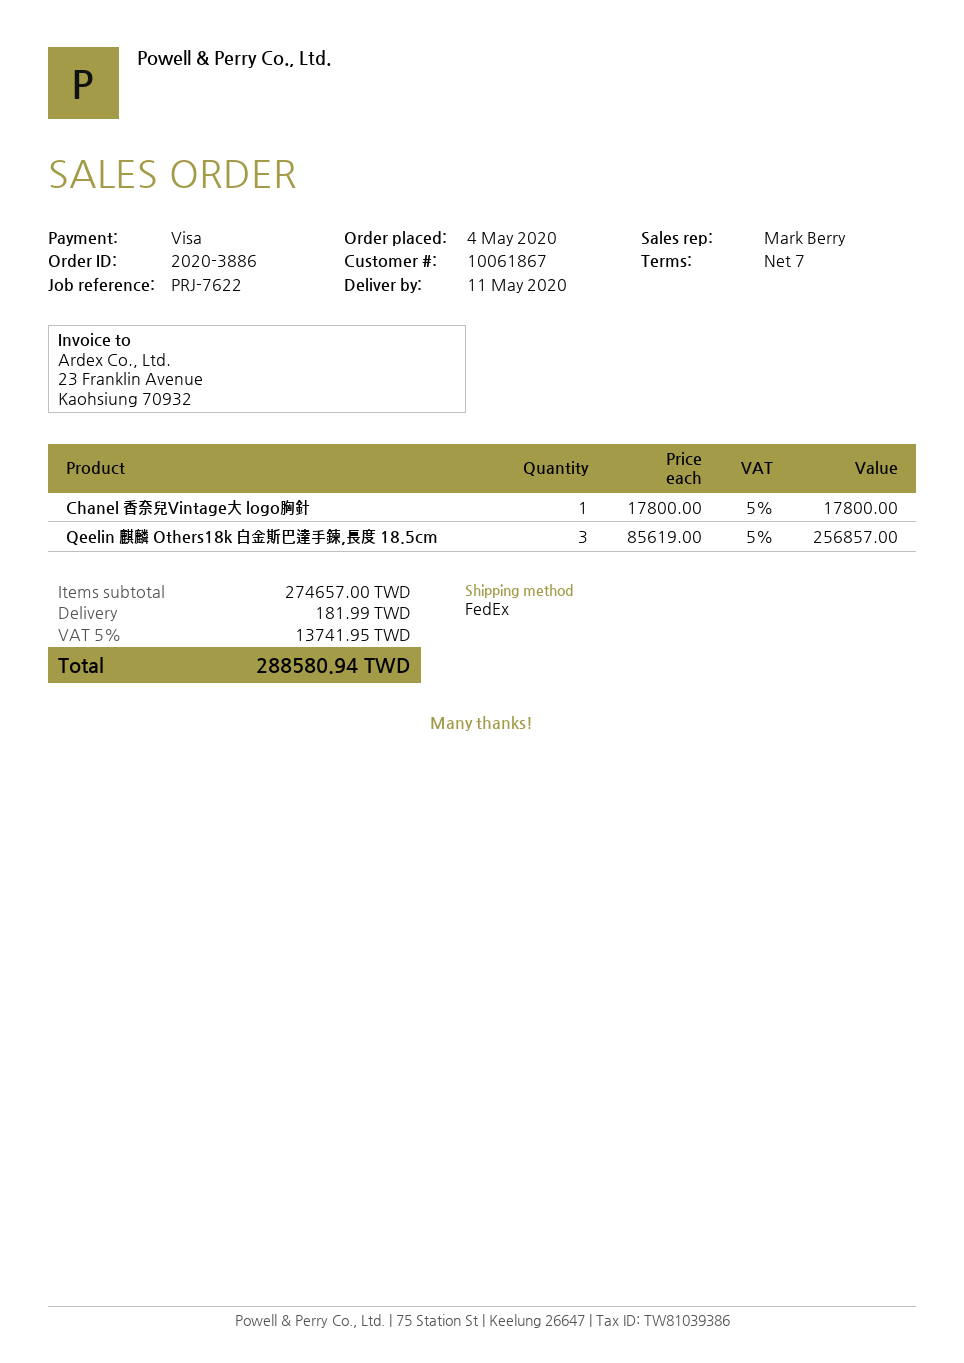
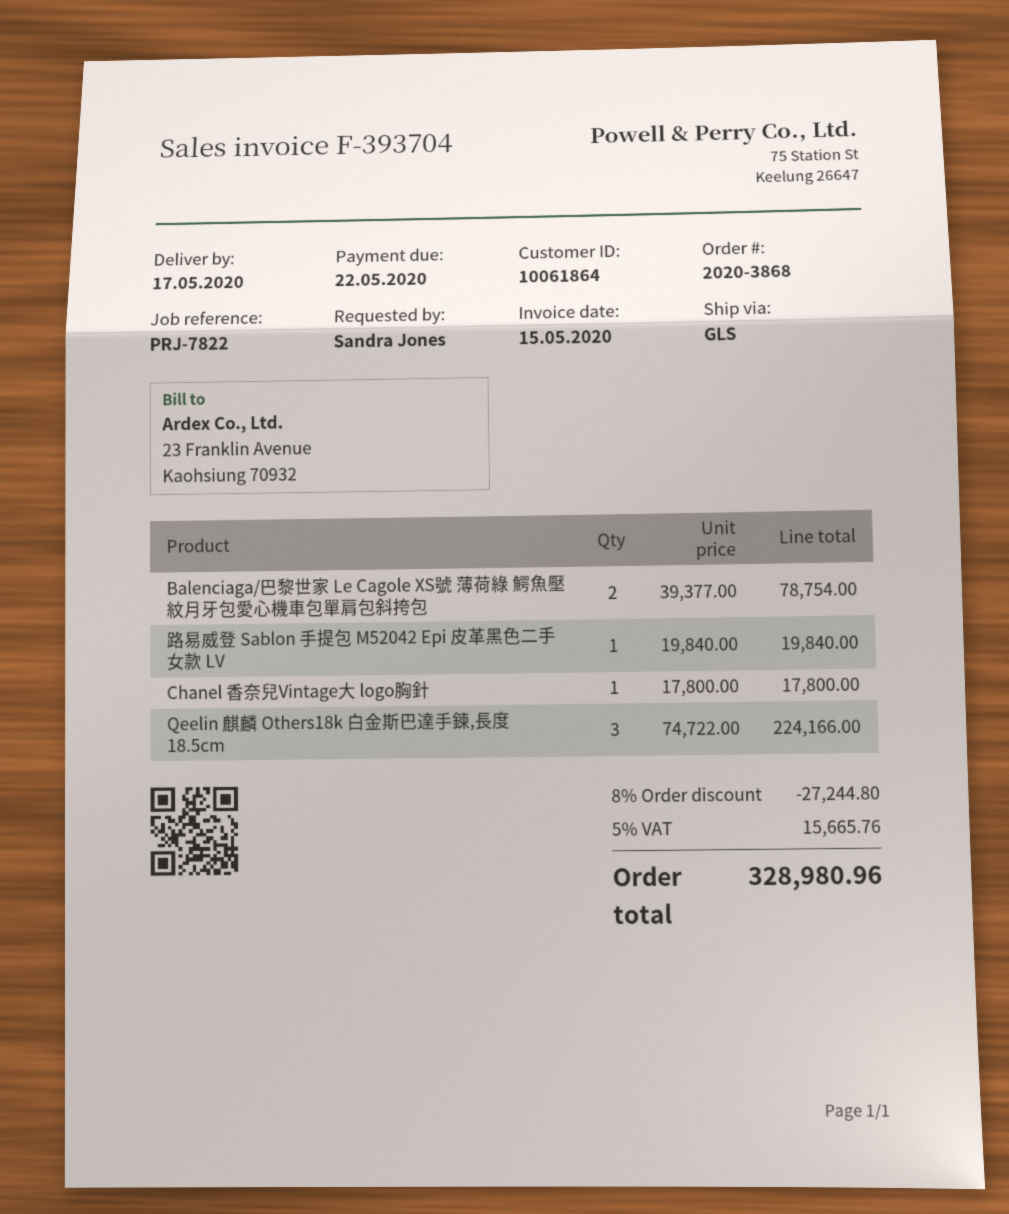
order number: 2020-3886 -> 2020-3868
delivery date: 2020-05-11 -> 2020-05-17
customer number: 10061867 -> 10061864
reference: PRJ-7622 -> PRJ-7822
shipping method: FedEx -> GLS
Qeelin 麒麟 Others18k 白金斯巴達手鍊,長度 18.5cm: 3 x 85619.00 = 256857.00 -> 3 x 74722.00 = 224166.00
Balenciaga/巴黎世家 Le Cagole XS號 薄荷綠 鰐魚壓紋月牙包愛心機車包單肩包斜挎包: none -> 2 x 39377.00 = 78754.00
路易威登 Sablon 手提包 M52042 Epi 皮革黑色二手女款 LV: none -> 1 x 19840.00 = 19840.00
discount: none -> 8% = 27244.80
shipping: 181.99 -> none
tax: 5% = 13741.95 -> 5% = 15665.76
total: 288580.94 -> 328980.96

